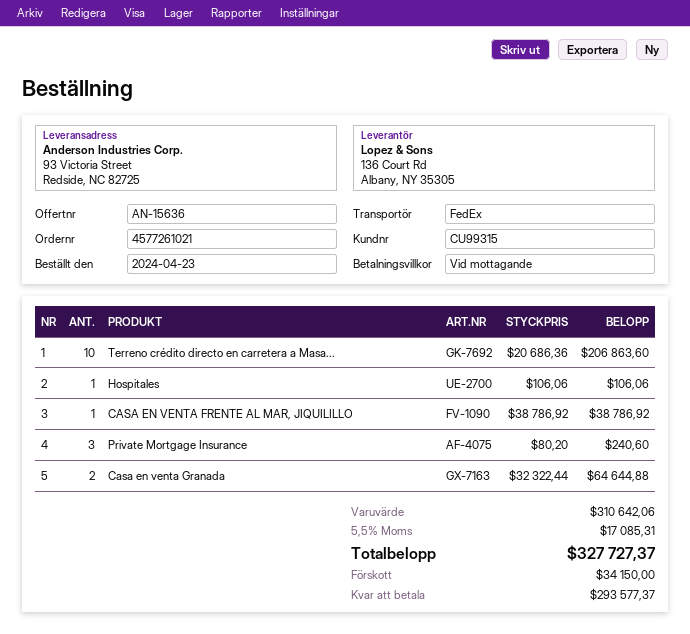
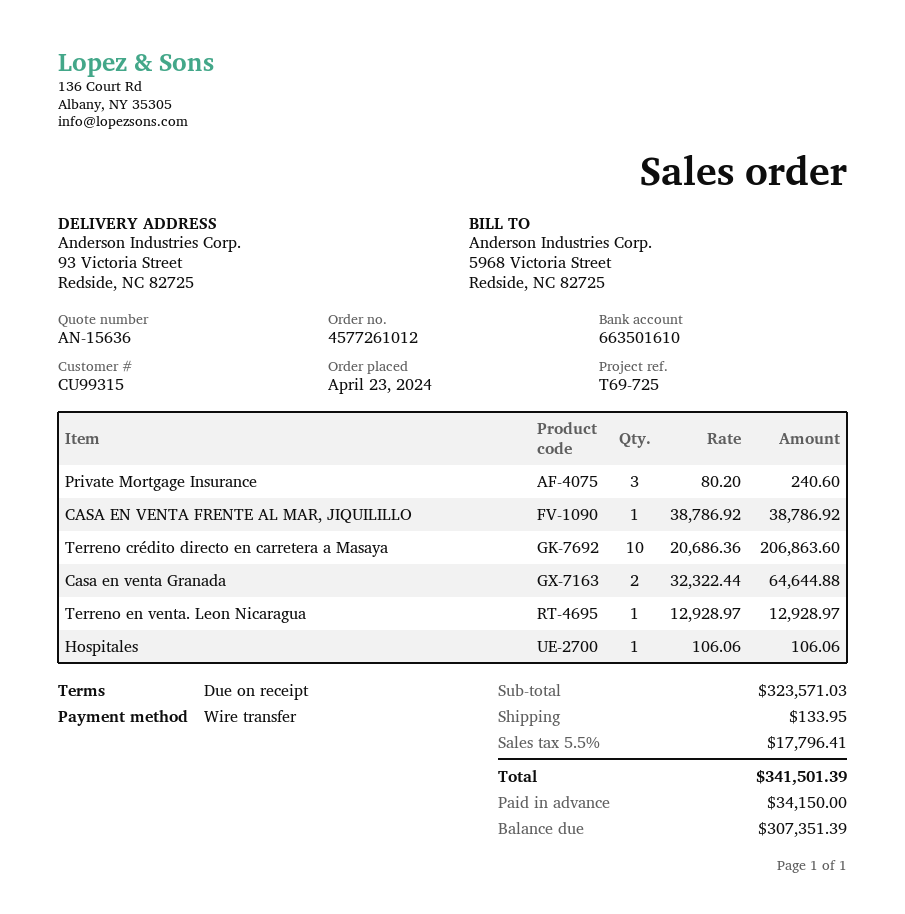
order number: 4577261021 -> 4577261012
Terreno en venta. Leon Nicaragua: none -> 1 x 12928.97 = 12928.97
subtotal: 310642.06 -> 323571.03
shipping: none -> 133.95
tax: 5.5% = 17085.31 -> 5.5% = 17796.41
total: 327727.37 -> 341501.39
balance: 293577.37 -> 307351.39

